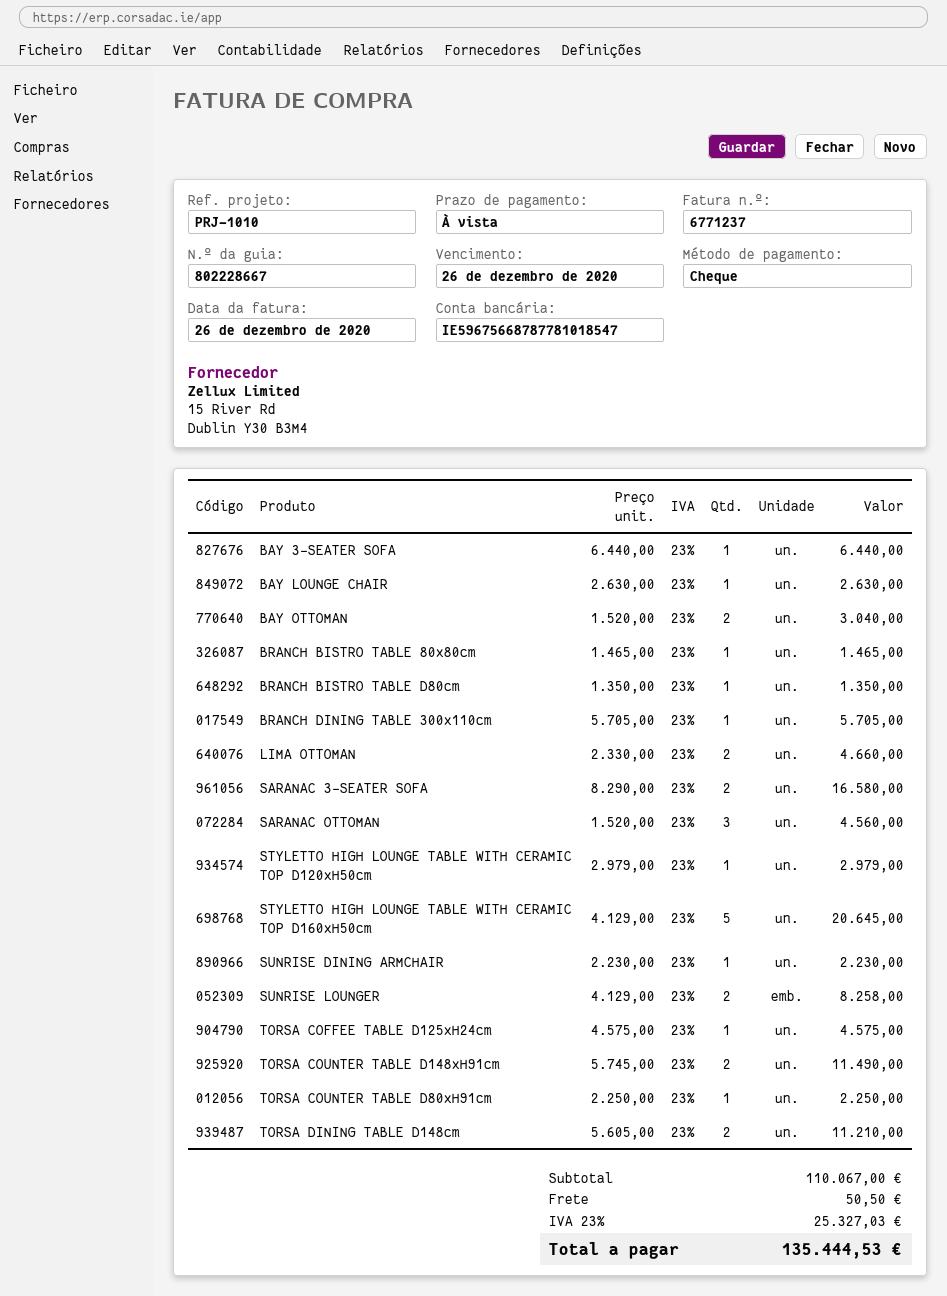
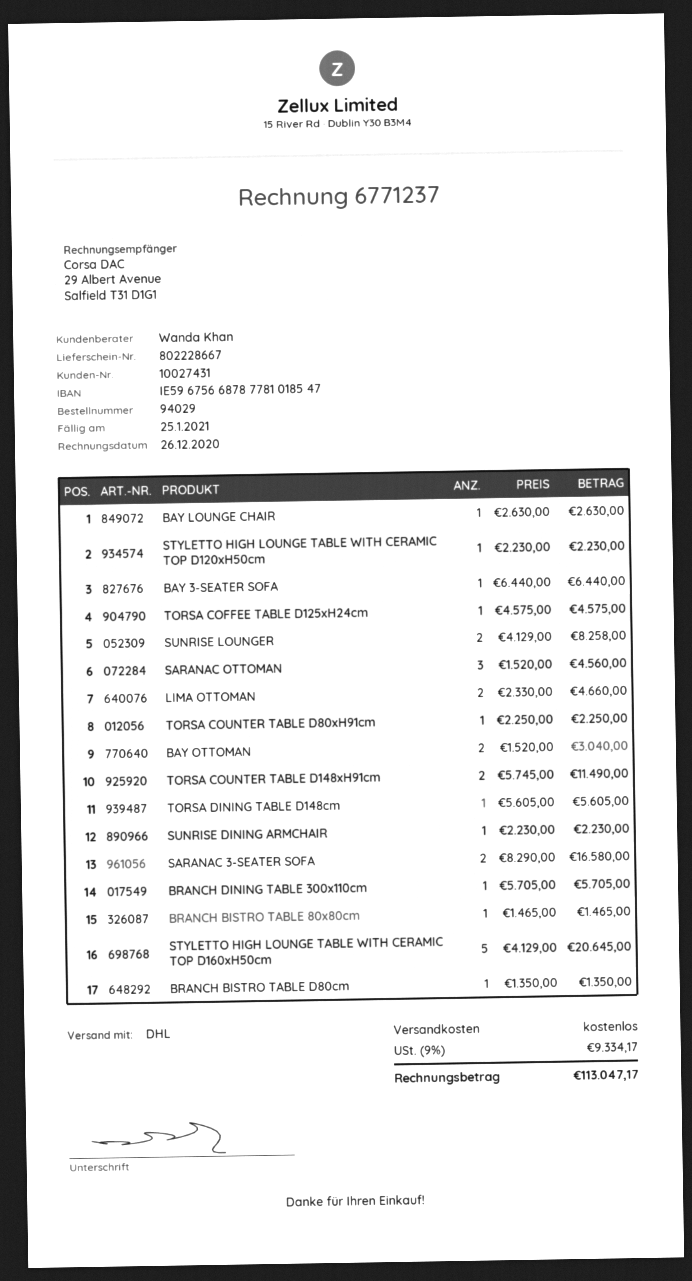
due date: 2020-12-26 -> 2021-01-25
STYLETTO HIGH LOUNGE TABLE WITH CERAMIC TOP D120xH50cm: 1 x 2979.00 = 2979.00 -> 1 x 2230.00 = 2230.00
TORSA DINING TABLE D148cm: 2 x 5605.00 = 11210.00 -> 1 x 5605.00 = 5605.00
shipping: 50.50 -> 0.00
tax: 23% = 25327.03 -> 9% = 9334.17
total: 135444.53 -> 113047.17

